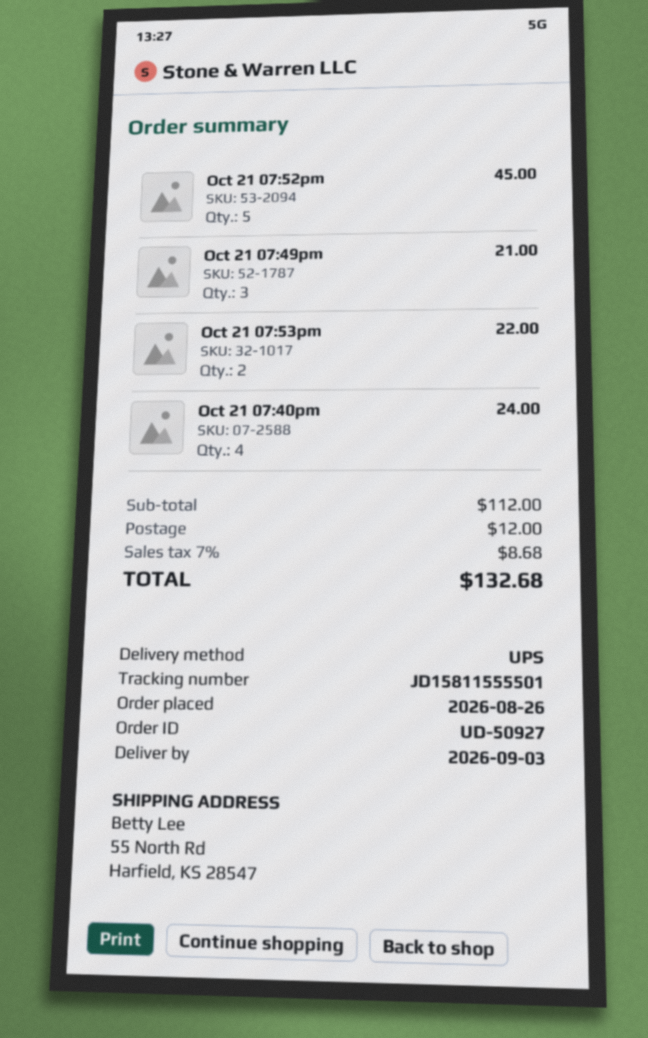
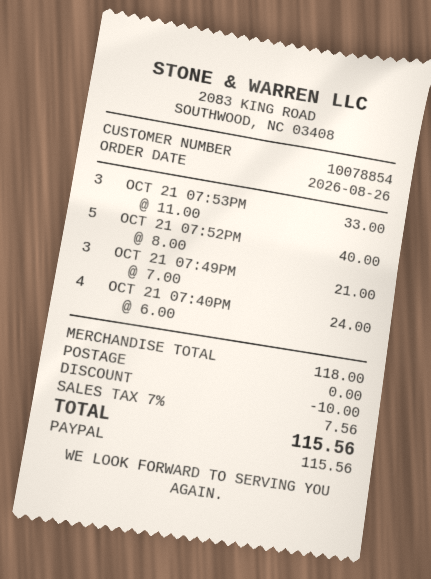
Oct 21 07:52pm: 5 for 45.00 -> 5 for 40.00
Oct 21 07:53pm: 2 for 22.00 -> 3 for 33.00
subtotal: 112.00 -> 118.00
discount: none -> 10.00
shipping: 12.00 -> 0.00
tax: 7% = 8.68 -> 7% = 7.56
total: 132.68 -> 115.56

